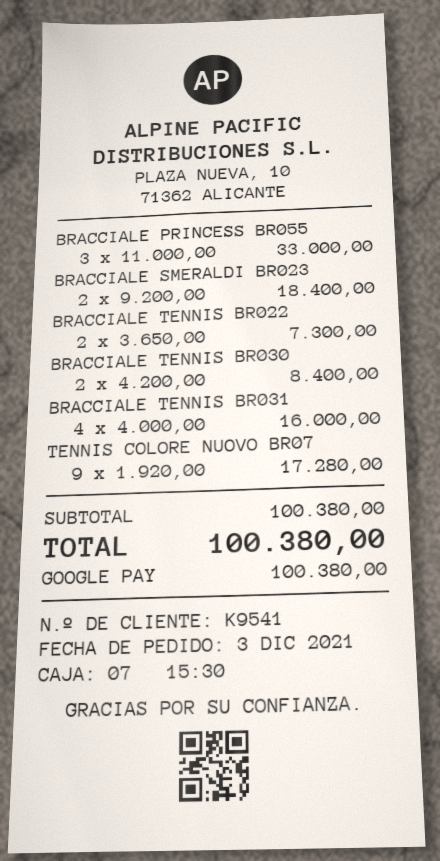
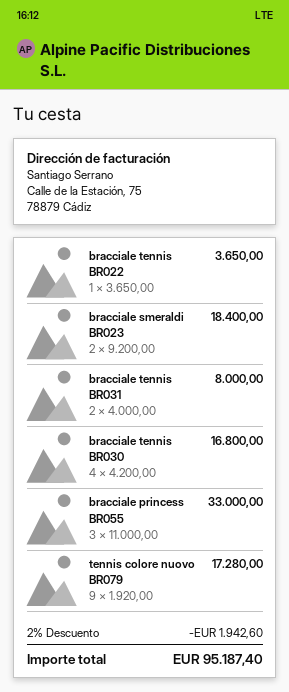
BRACCIALE TENNIS BR022: 2 x 3650.00 = 7300.00 -> 1 x 3650.00 = 3650.00
BRACCIALE TENNIS BR030: 2 x 4200.00 = 8400.00 -> 4 x 4200.00 = 16800.00
BRACCIALE TENNIS BR031: 4 x 4000.00 = 16000.00 -> 2 x 4000.00 = 8000.00
discount: none -> 2% = 1942.60
total: 100380.00 -> 95187.40

